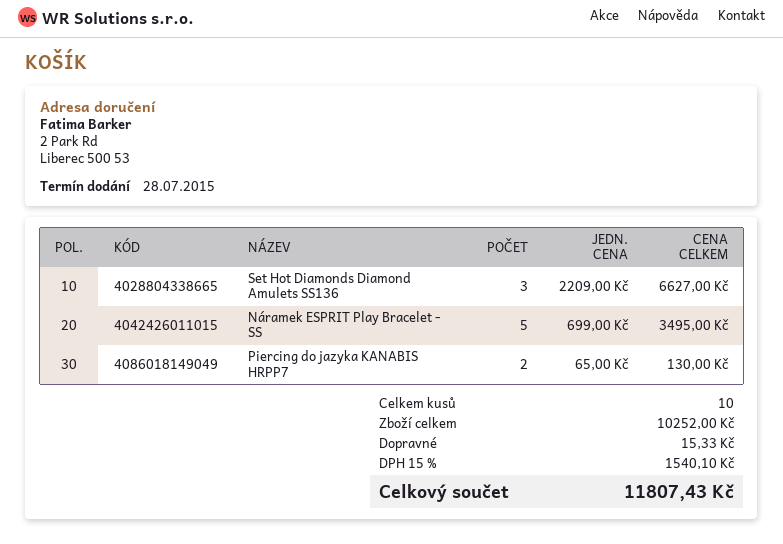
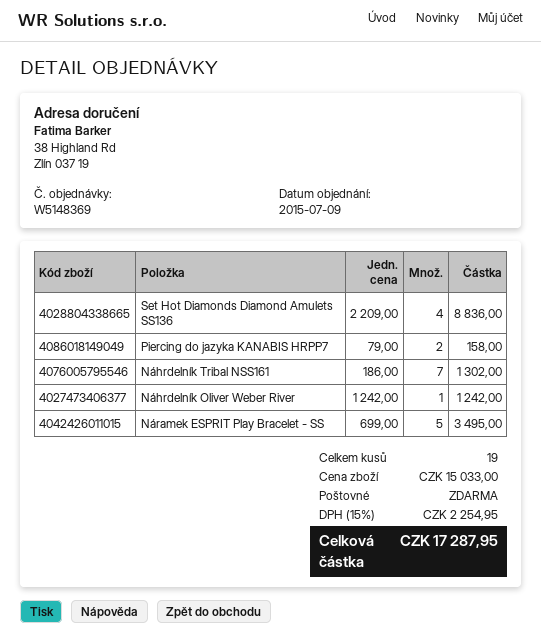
ship to: 2 Park Rd, Liberec 500 53 -> 38 Highland Rd, Zlín 037 19
Set Hot Diamonds Diamond Amulets SS136: 3 x 2209.00 = 6627.00 -> 4 x 2209.00 = 8836.00
Piercing do jazyka KANABIS HRPP7: 2 x 65.00 = 130.00 -> 2 x 79.00 = 158.00
Náhrdelník Tribal NSS161: none -> 7 x 186.00 = 1302.00
Náhrdelník Oliver Weber River: none -> 1 x 1242.00 = 1242.00
total quantity: 10 -> 19
subtotal: 10252.00 -> 15033.00
shipping: 15.33 -> 0.00
tax: 15% = 1540.10 -> 15% = 2254.95
total: 11807.43 -> 17287.95

